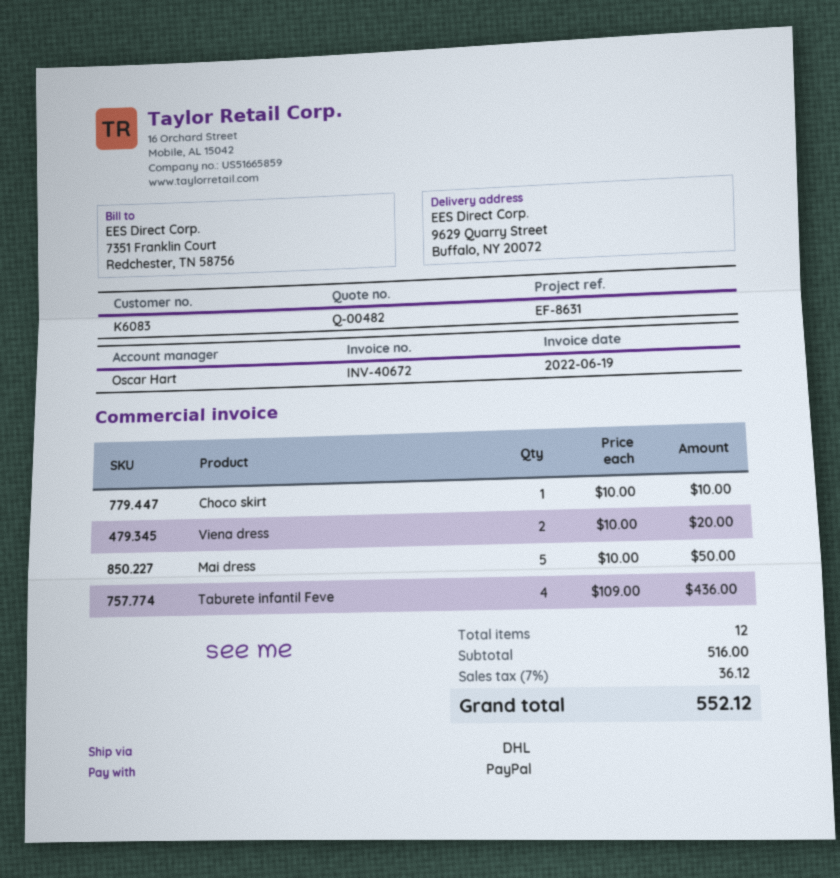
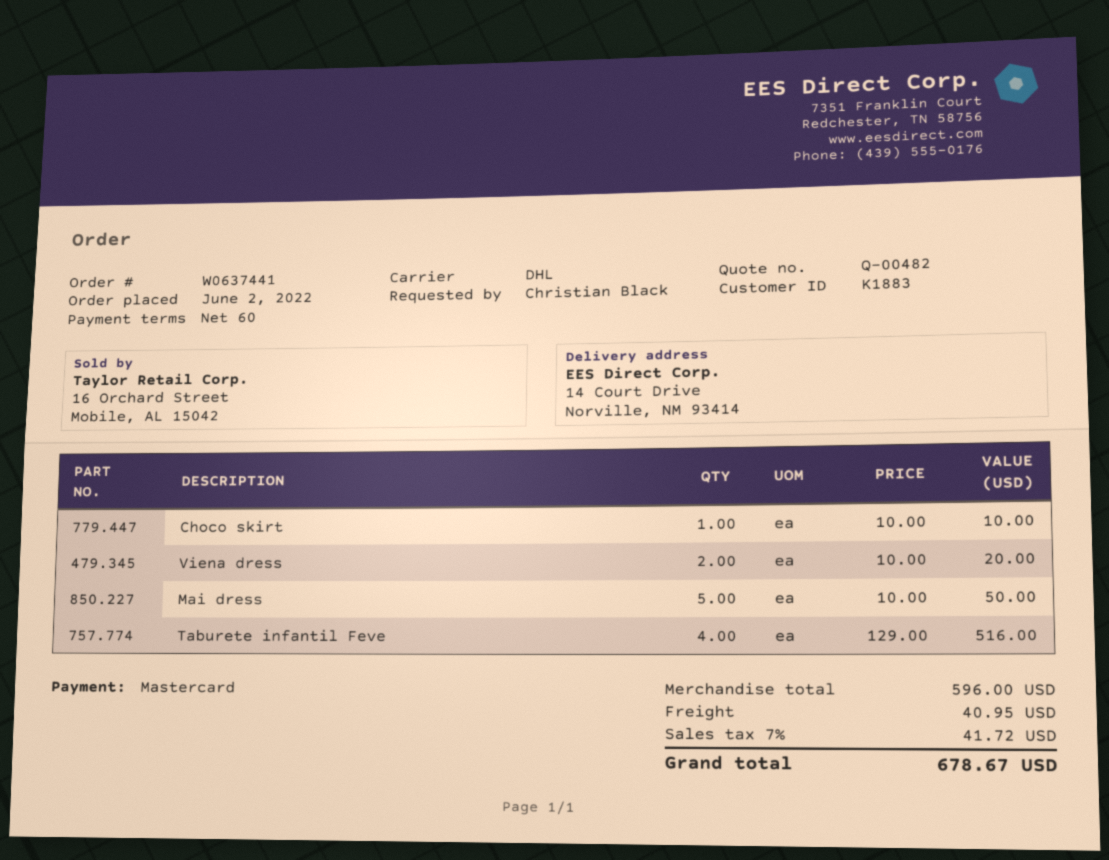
customer number: K6083 -> K1883
payment method: PayPal -> Mastercard
ship to: 9629 Quarry Street, Buffalo, NY 20072 -> 14 Court Drive, Norville, NM 93414
Taburete infantil Feve: 4 x 109.00 = 436.00 -> 4 x 129.00 = 516.00
subtotal: 516.00 -> 596.00
shipping: none -> 40.95
tax: 7% = 36.12 -> 7% = 41.72
total: 552.12 -> 678.67

